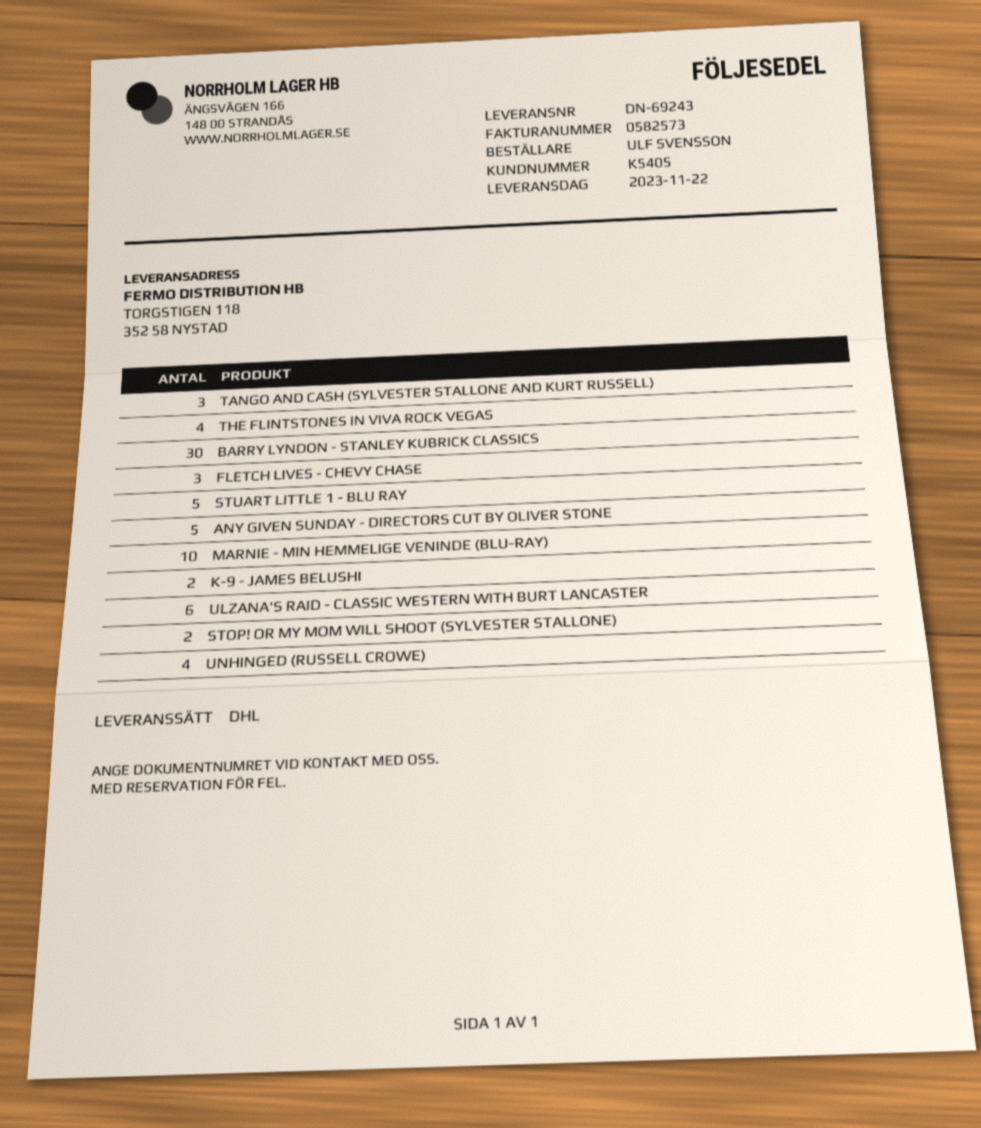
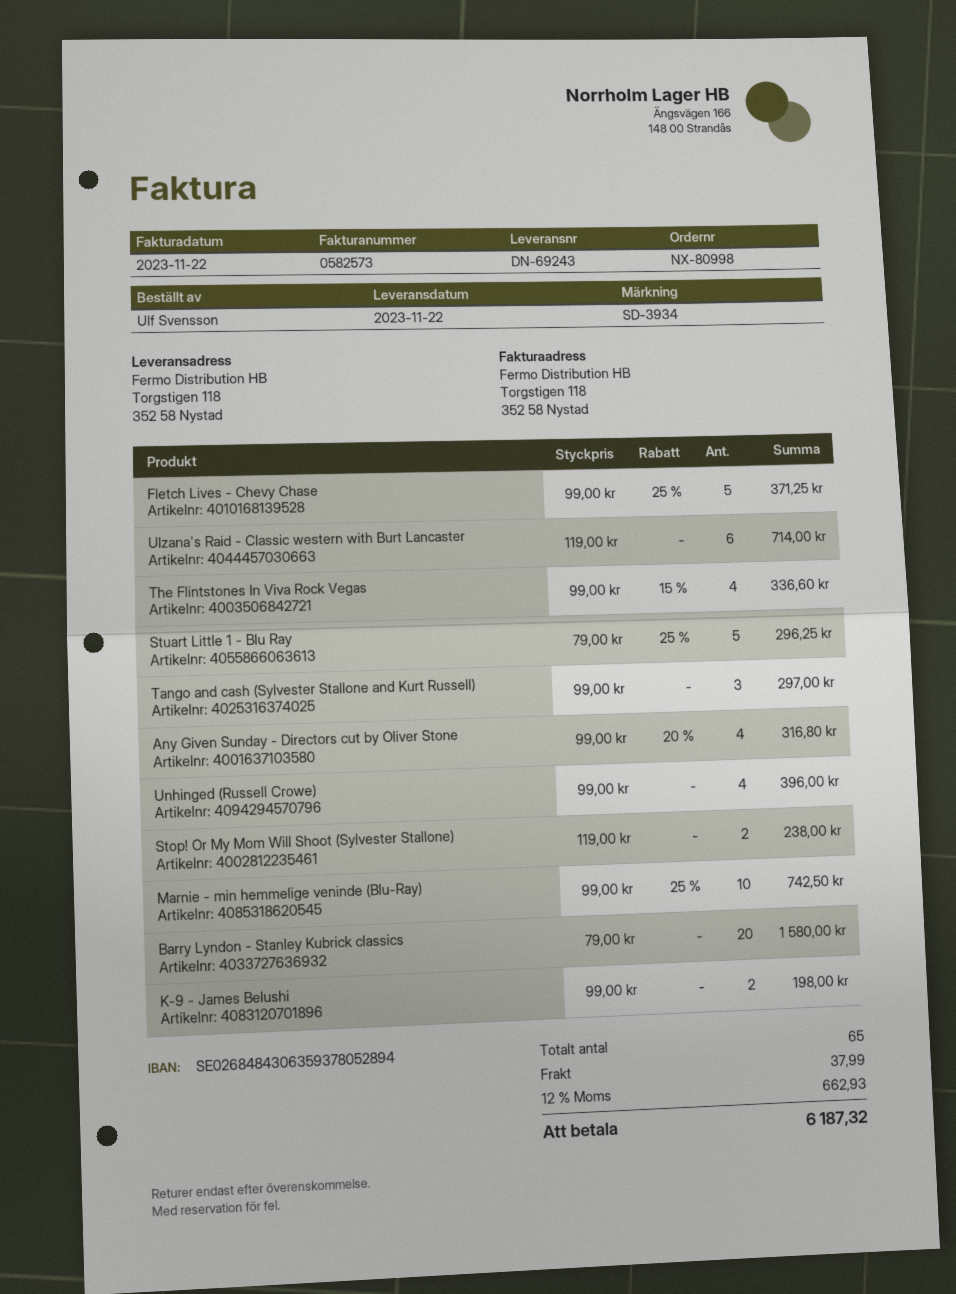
BARRY LYNDON - STANLEY KUBRICK CLASSICS: 30 -> 20
FLETCH LIVES - CHEVY CHASE: 3 -> 5
ANY GIVEN SUNDAY - DIRECTORS CUT BY OLIVER STONE: 5 -> 4

